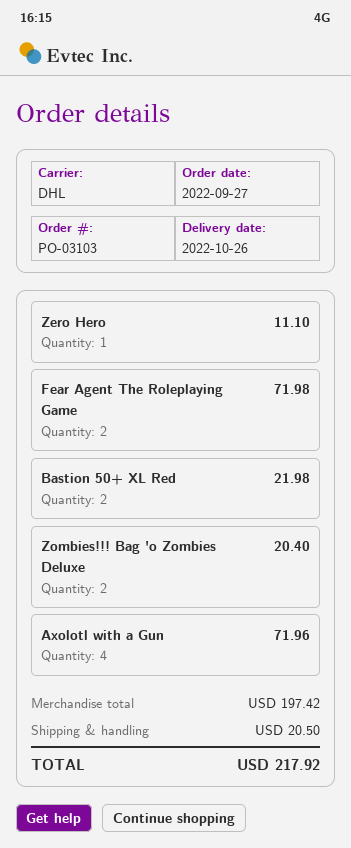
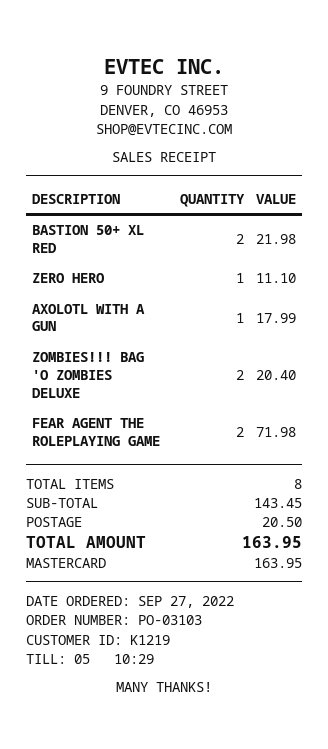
Axolotl with a Gun: 4 for 71.96 -> 1 for 17.99
subtotal: 197.42 -> 143.45
total: 217.92 -> 163.95

